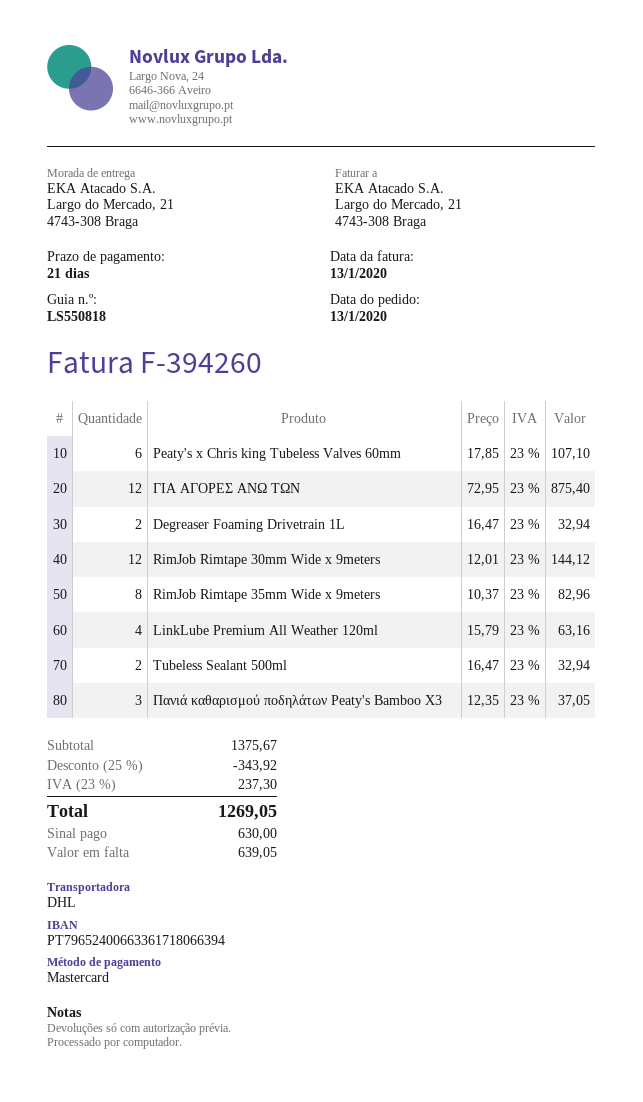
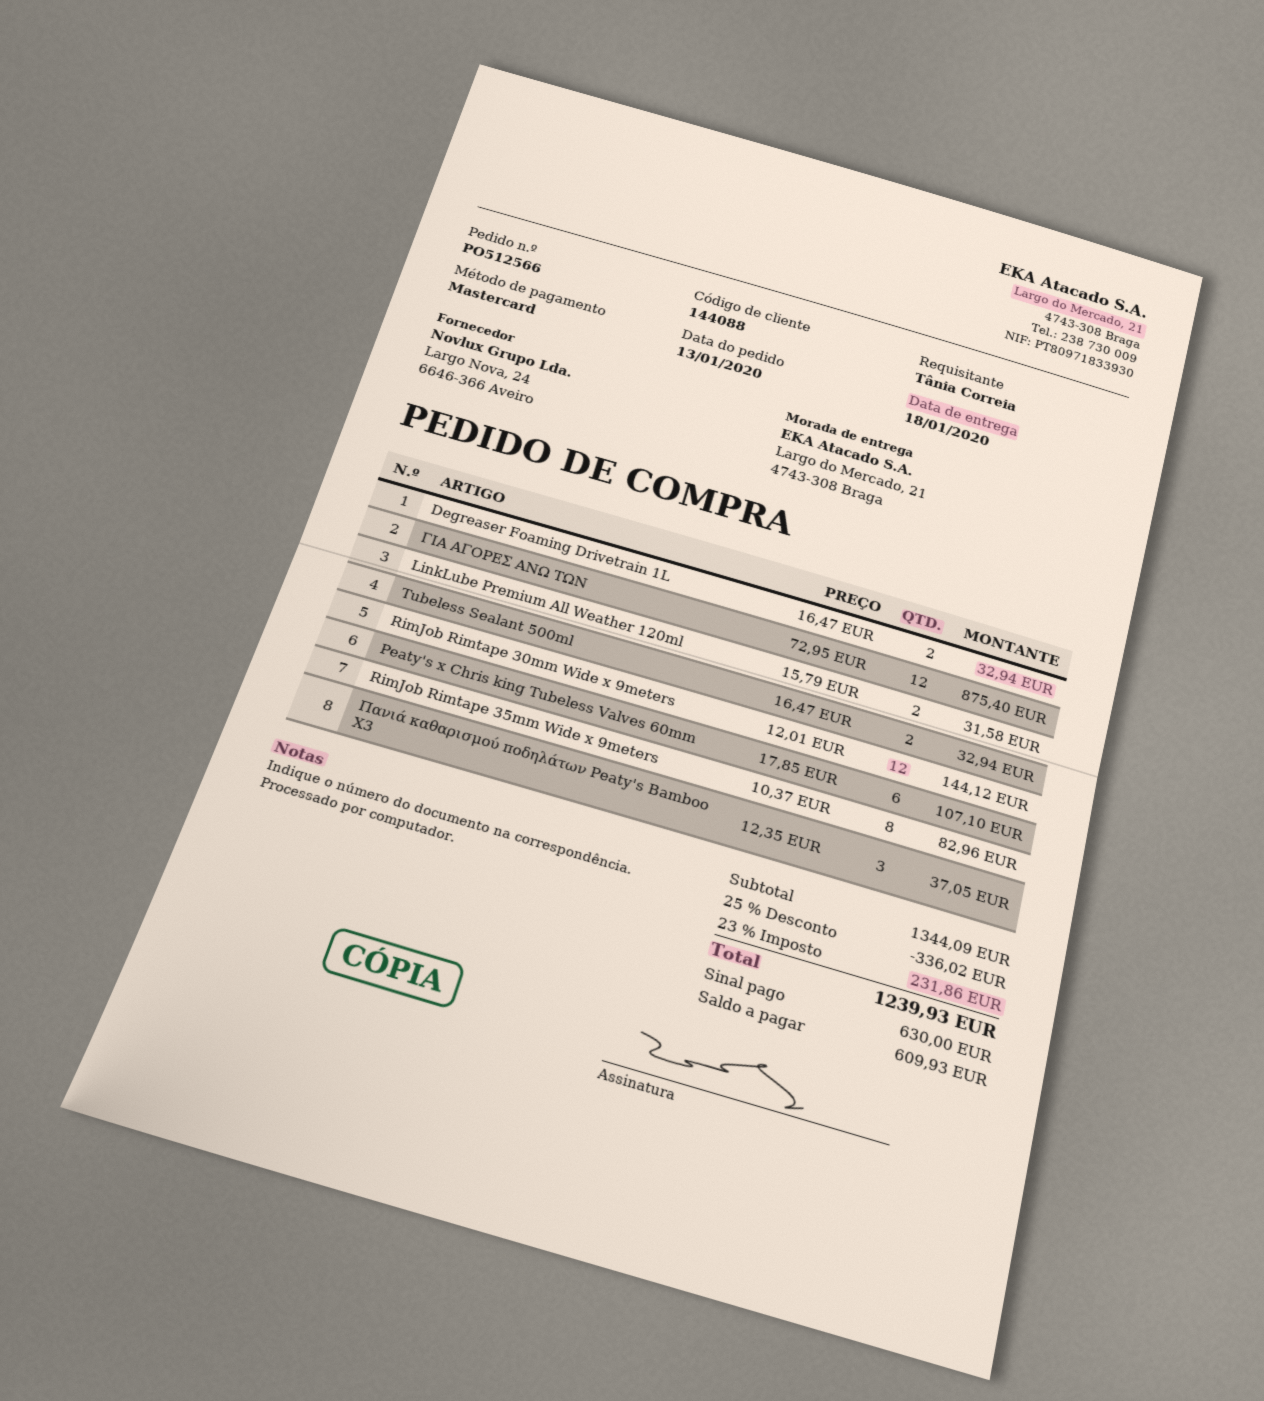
LinkLube Premium All Weather 120ml: 4 x 15.79 = 63.16 -> 2 x 15.79 = 31.58
subtotal: 1375.67 -> 1344.09
discount: 25% = 343.92 -> 25% = 336.02
tax: 23% = 237.30 -> 23% = 231.86
total: 1269.05 -> 1239.93
balance: 639.05 -> 609.93

